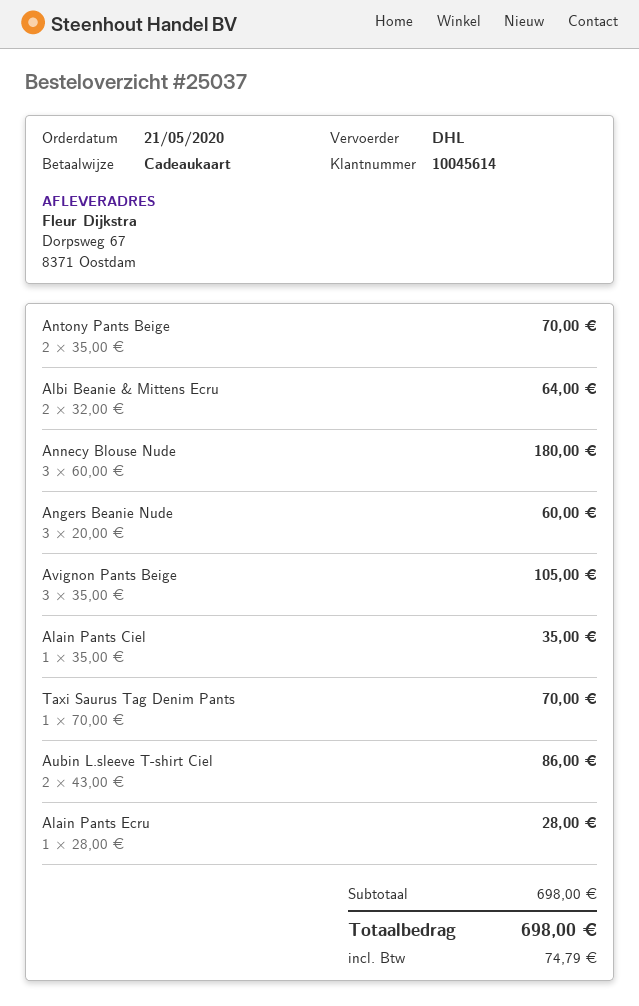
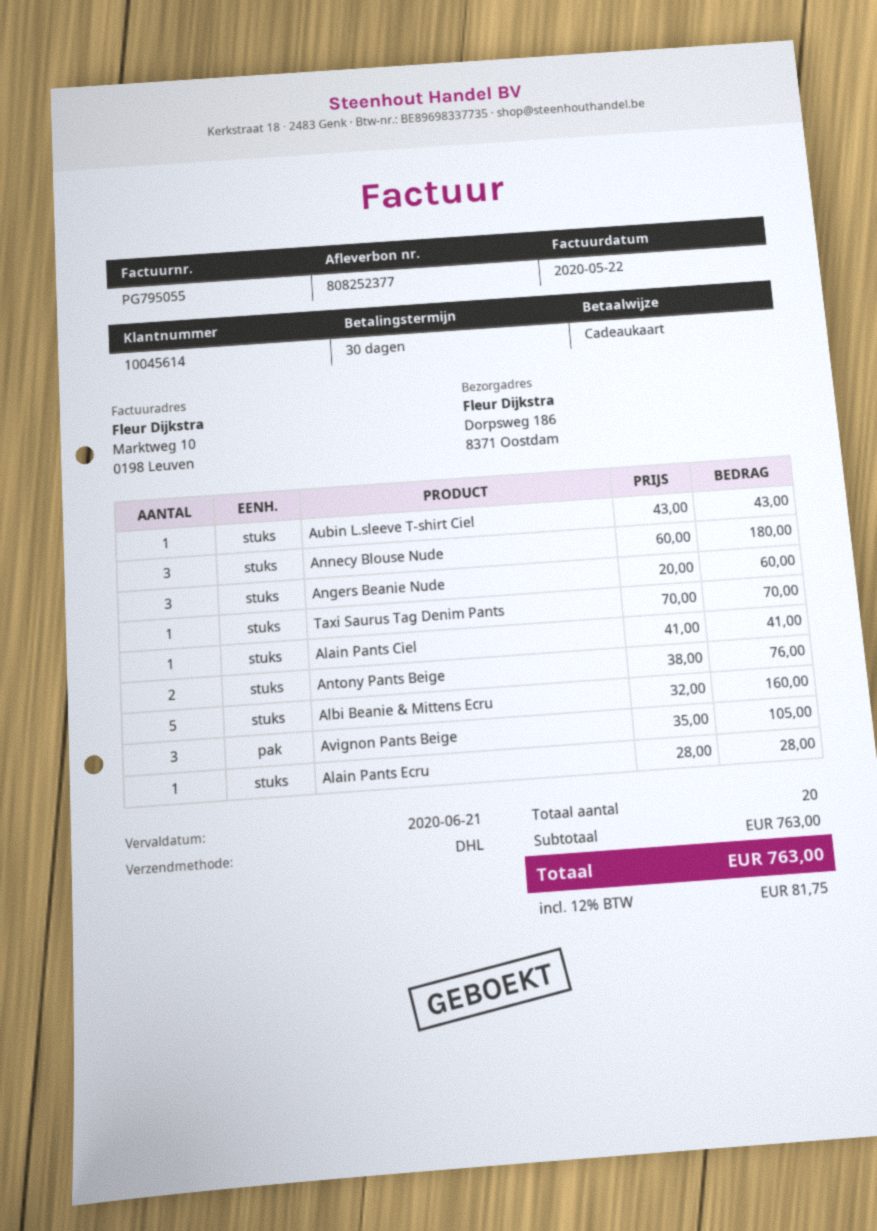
ship to: Dorpsweg 67, 8371 Oostdam -> Dorpsweg 186, 8371 Oostdam
Antony Pants Beige: 2 x 35.00 = 70.00 -> 2 x 38.00 = 76.00
Albi Beanie & Mittens Ecru: 2 x 32.00 = 64.00 -> 5 x 32.00 = 160.00
Alain Pants Ciel: 1 x 35.00 = 35.00 -> 1 x 41.00 = 41.00
Aubin L.sleeve T-shirt Ciel: 2 x 43.00 = 86.00 -> 1 x 43.00 = 43.00
subtotal: 698.00 -> 763.00
tax: 74.79 -> 81.75
total: 698.00 -> 763.00

